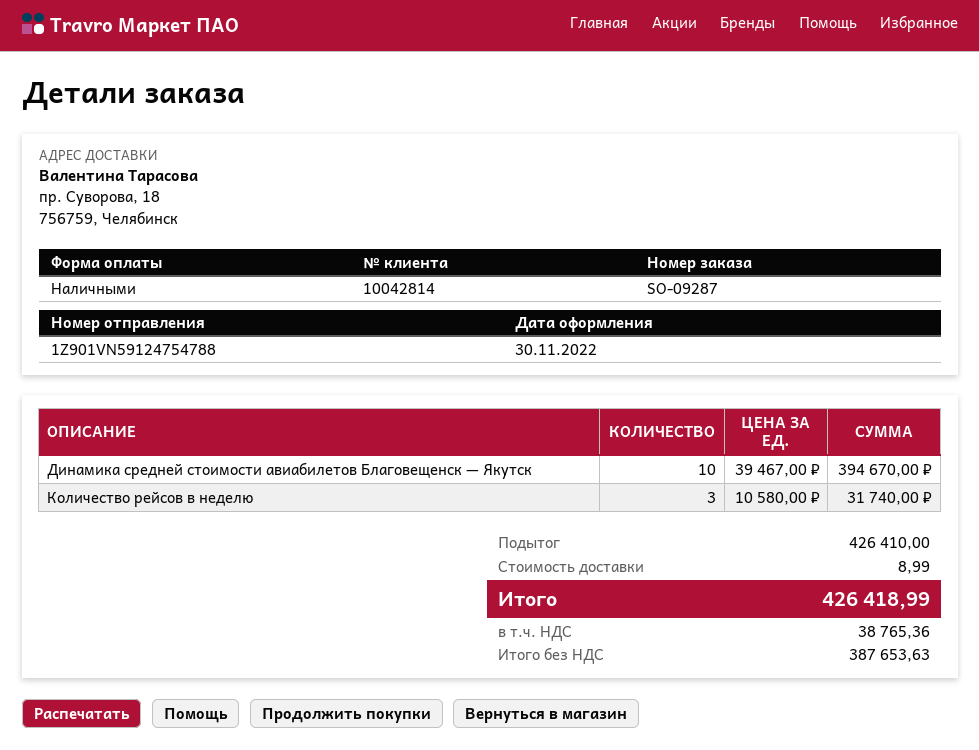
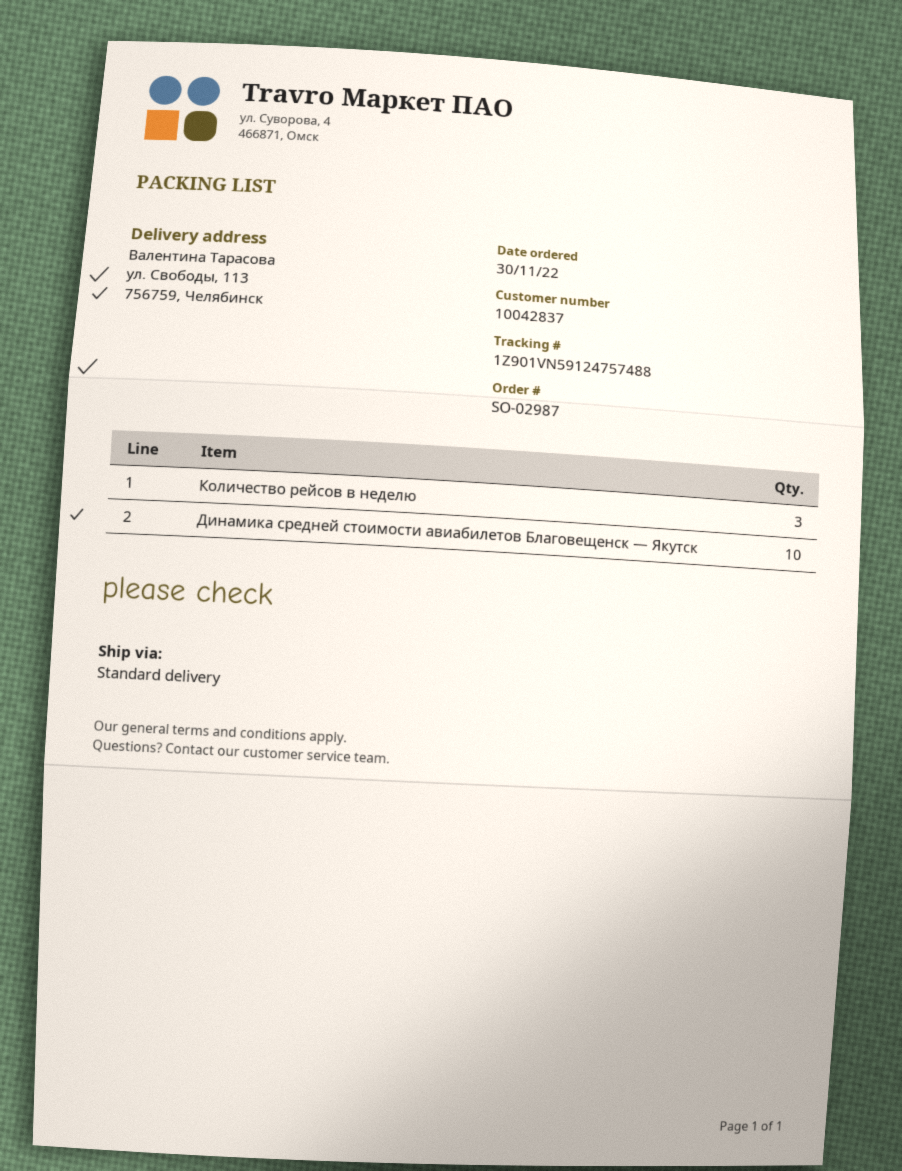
order number: SO-09287 -> SO-02987
customer number: 10042814 -> 10042837
tracking number: 1Z901VN59124754788 -> 1Z901VN59124757488
ship to: пр. Суворова, 18, 756759, Челябинск -> ул. Свободы, 113, 756759, Челябинск

